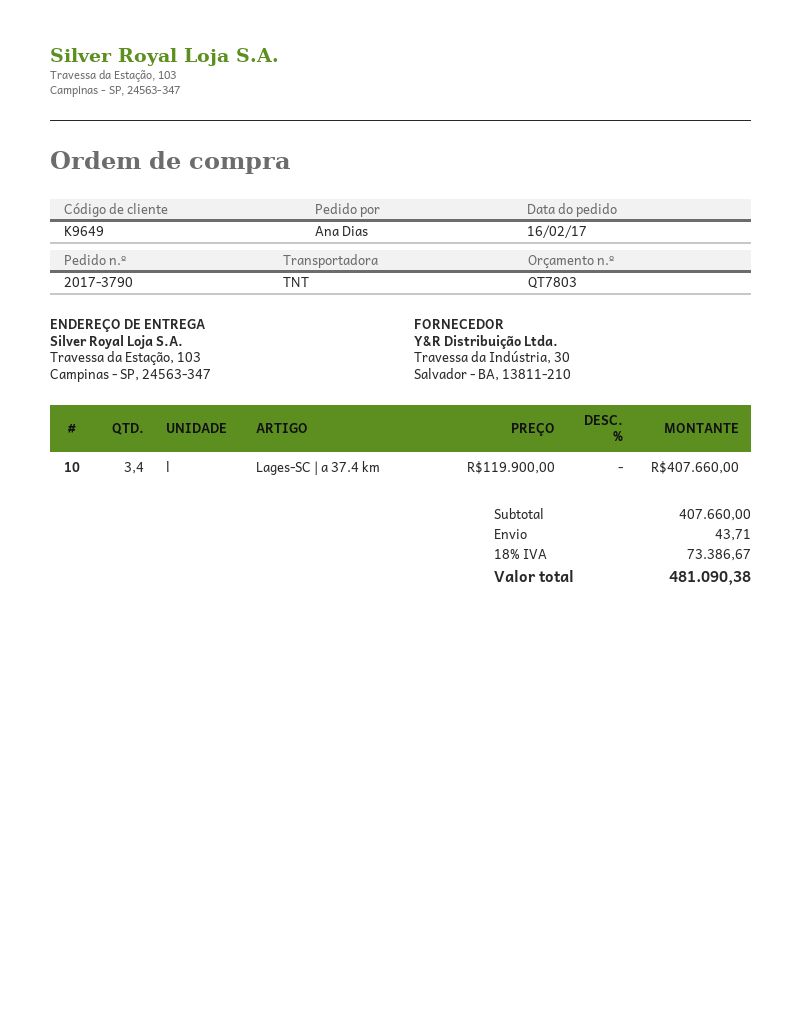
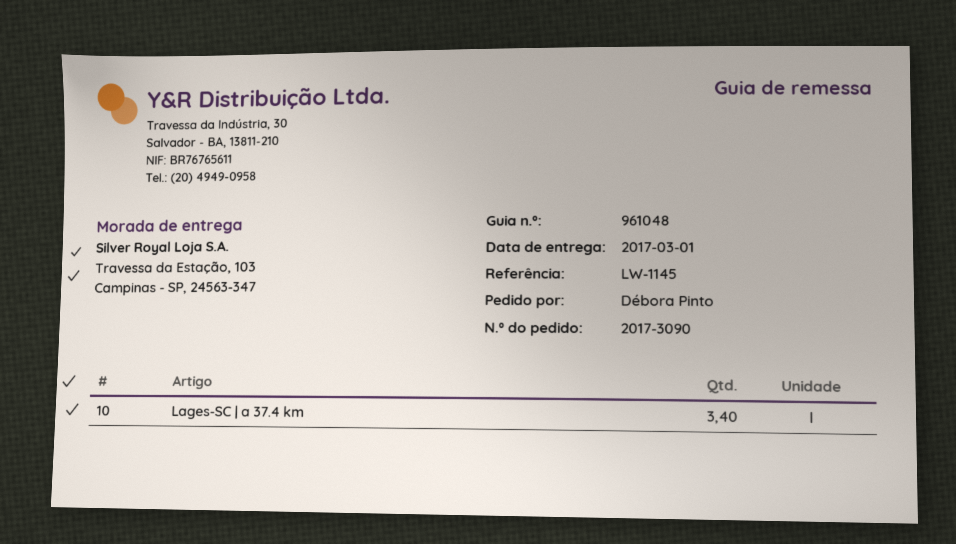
order number: 2017-3790 -> 2017-3090
ordered by: Ana Dias -> Débora Pinto

